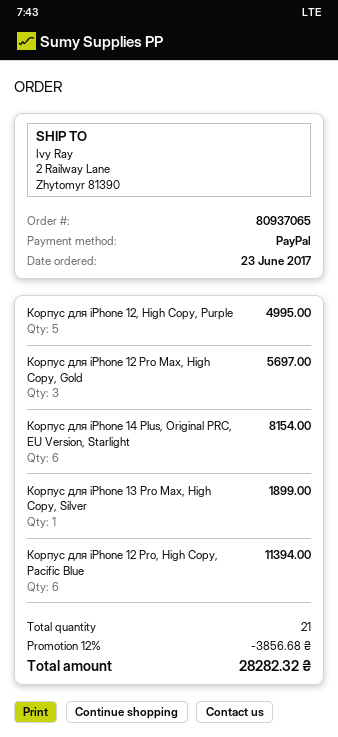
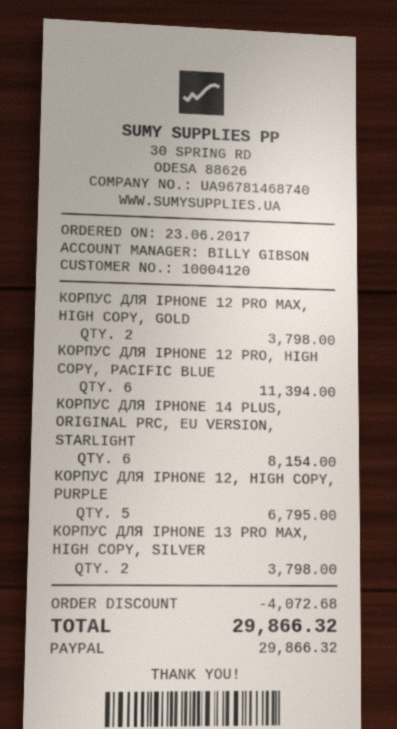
Корпус для iPhone 12, High Copy, Purple: 5 for 4995.00 -> 5 for 6795.00
Корпус для iPhone 12 Pro Max, High Copy, Gold: 3 for 5697.00 -> 2 for 3798.00
Корпус для iPhone 13 Pro Max, High Copy, Silver: 1 for 1899.00 -> 2 for 3798.00
discount: 3856.68 -> 4072.68
total: 28282.32 -> 29866.32

